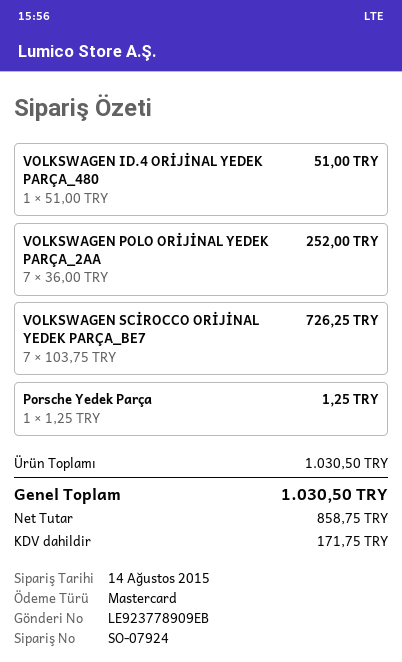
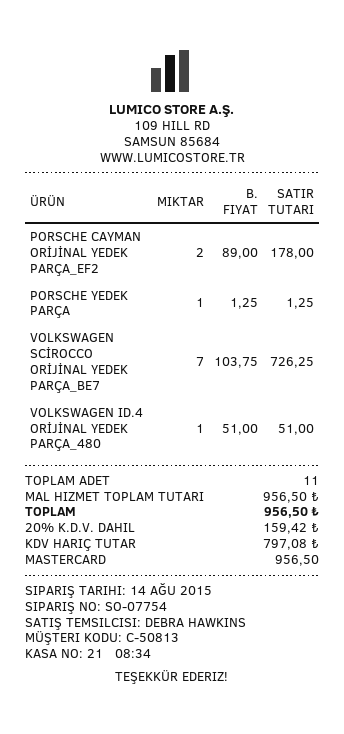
order number: SO-07924 -> SO-07754
VOLKSWAGEN POLO ORİJİNAL YEDEK PARÇA_2AA: 7 x 36.00 = 252.00 -> none
PORSCHE CAYMAN ORİJİNAL YEDEK PARÇA_EF2: none -> 2 x 89.00 = 178.00
subtotal: 1030.50 -> 956.50
net: 858.75 -> 797.08
tax: 171.75 -> 159.42
total: 1030.50 -> 956.50

